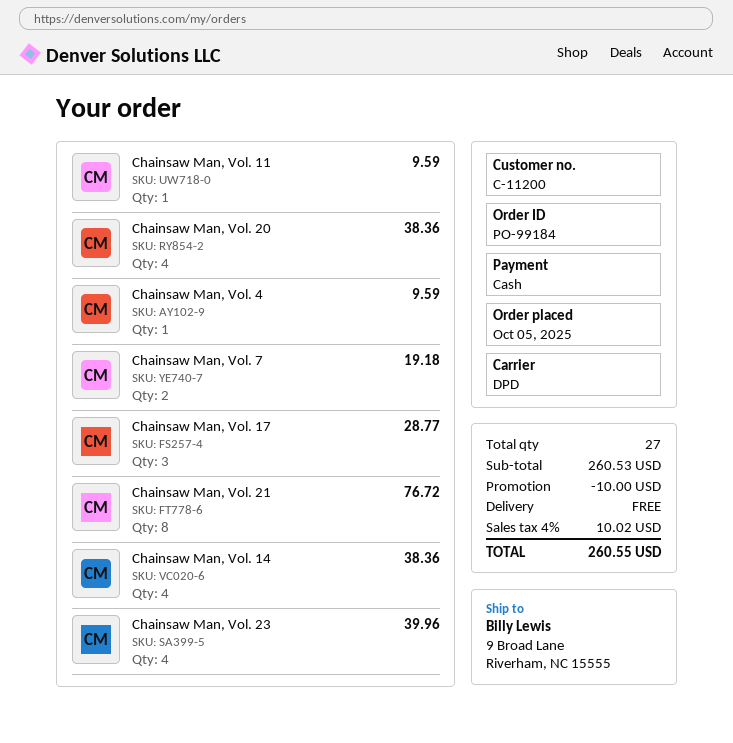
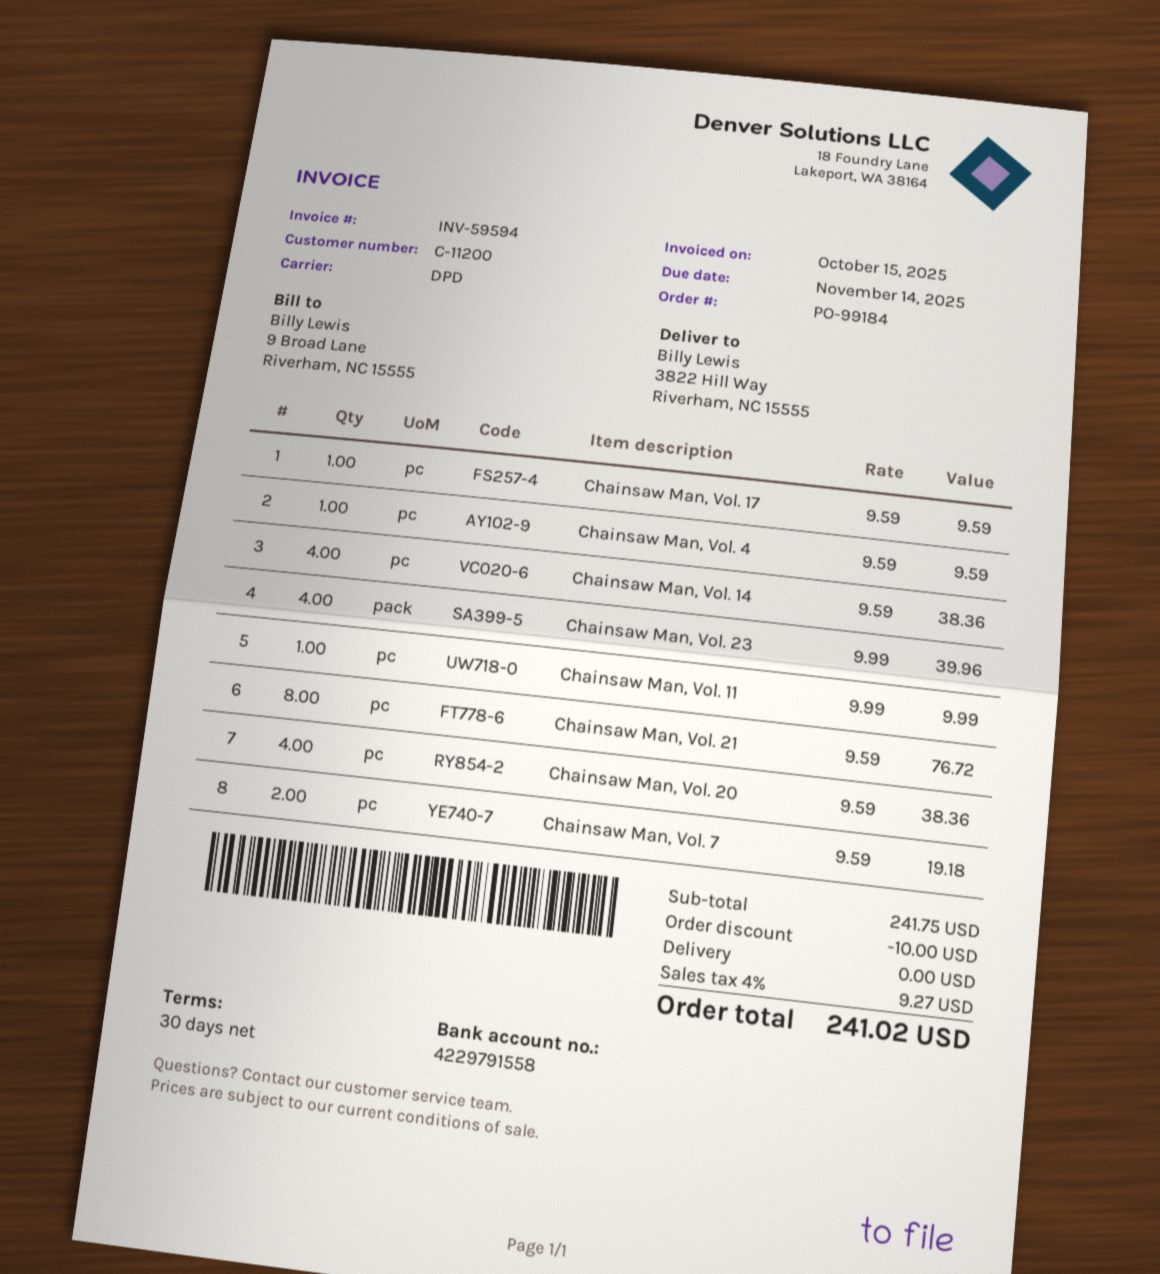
ship to: 9 Broad Lane, Riverham, NC 15555 -> 3822 Hill Way, Riverham, NC 15555
Chainsaw Man, Vol. 11: 1 for 9.59 -> 1 for 9.99
Chainsaw Man, Vol. 17: 3 for 28.77 -> 1 for 9.59
subtotal: 260.53 -> 241.75
tax: 4% = 10.02 -> 4% = 9.27
total: 260.55 -> 241.02

